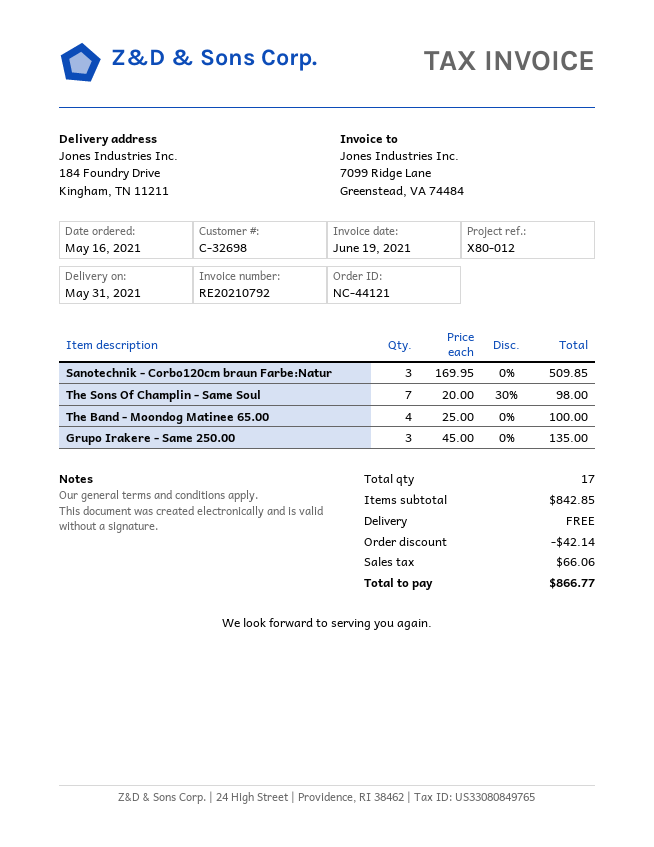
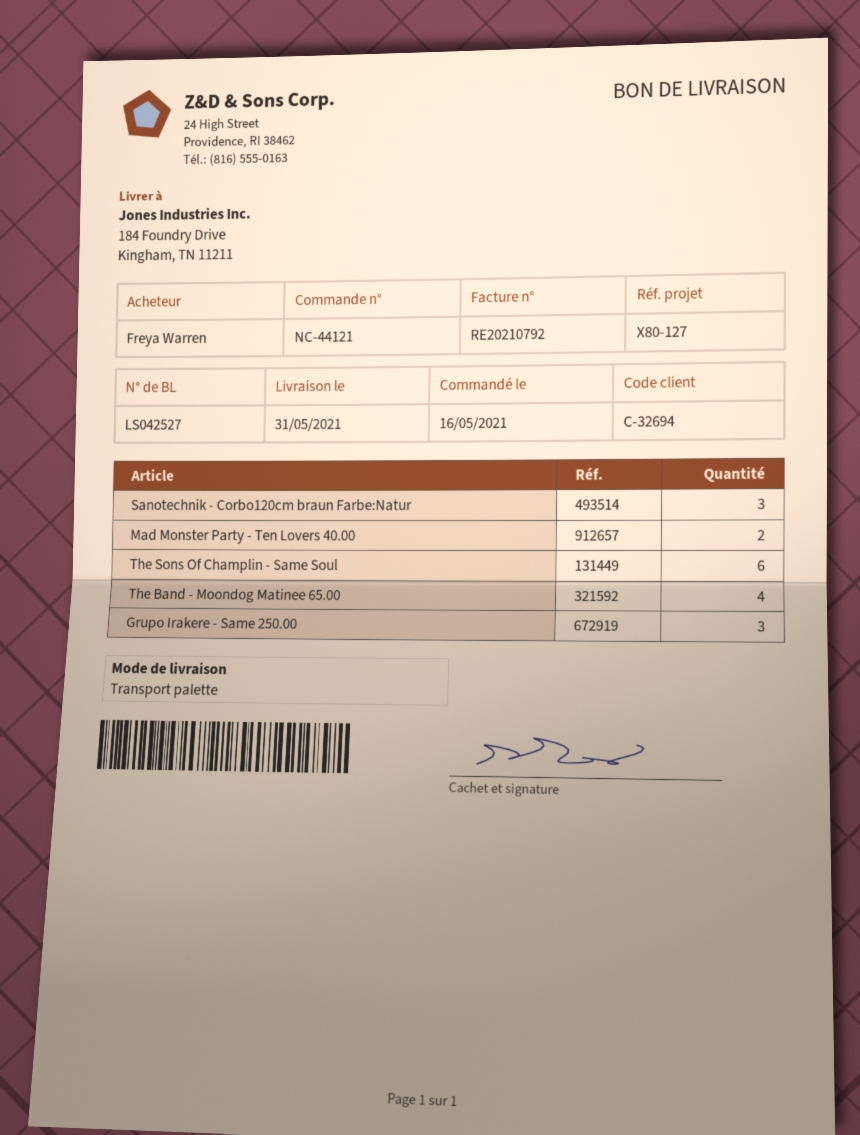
customer number: C-32698 -> C-32694
reference: X80-012 -> X80-127
The Sons Of Champlin - Same Soul: 7 -> 6
Mad Monster Party - Ten Lovers 40.00: none -> 2

